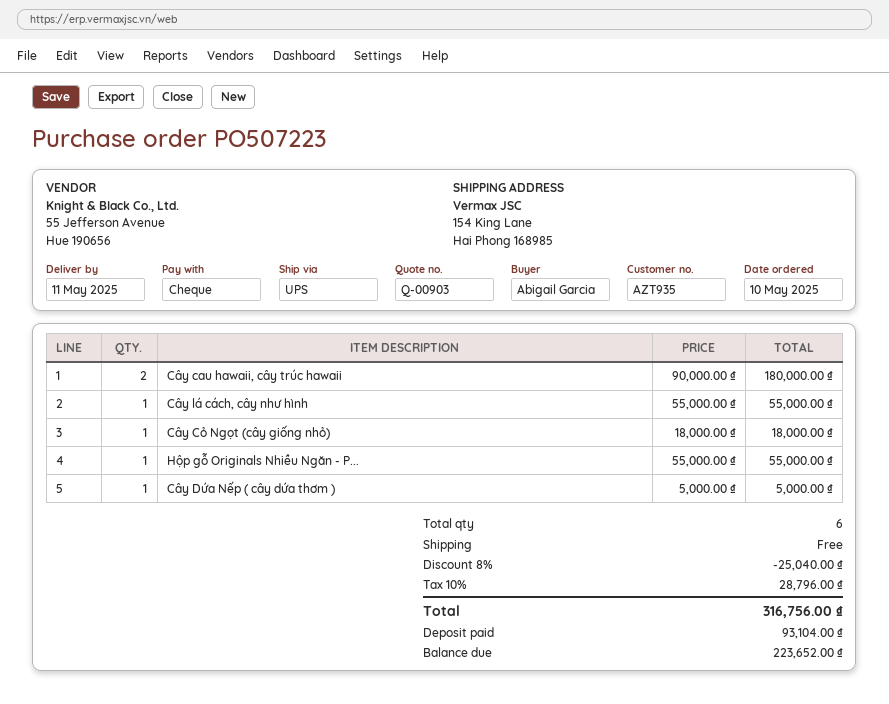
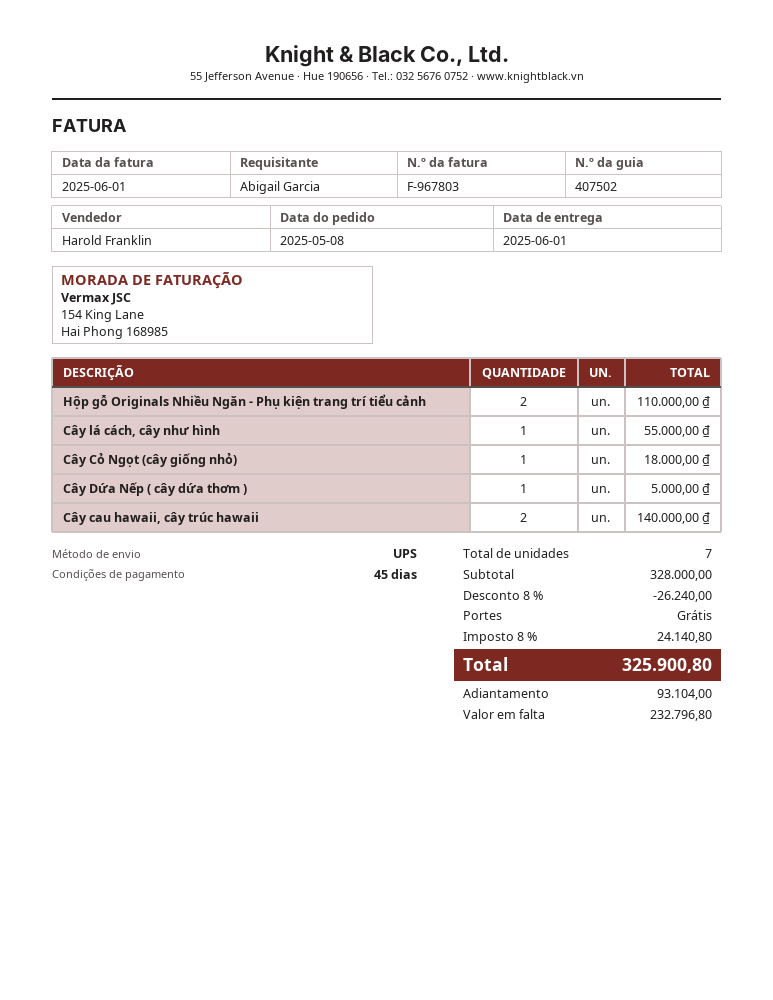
order date: 2025-05-10 -> 2025-05-08
delivery date: 2025-05-11 -> 2025-06-01
Cây cau hawaii, cây trúc hawaii: 2 for 180000.00 -> 2 for 140000.00
Hộp gỗ Originals Nhiều Ngăn - P...: 1 for 55000.00 -> 2 for 110000.00
total quantity: 6 -> 7
discount: 8% = 25040.00 -> 8% = 26240.00
tax: 10% = 28796.00 -> 8% = 24140.80
total: 316756.00 -> 325900.80
balance: 223652.00 -> 232796.80

